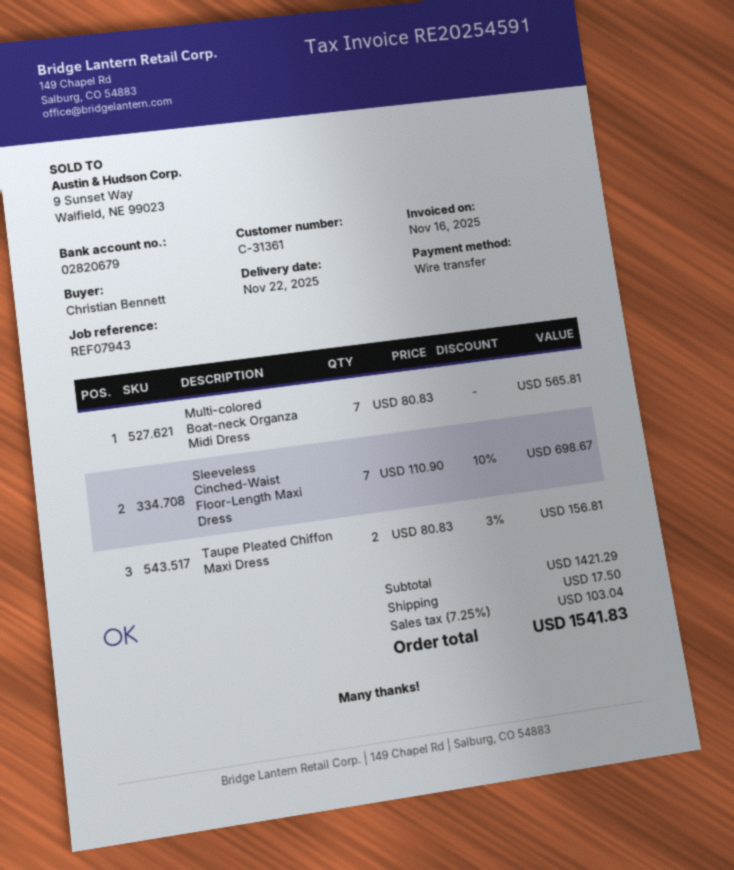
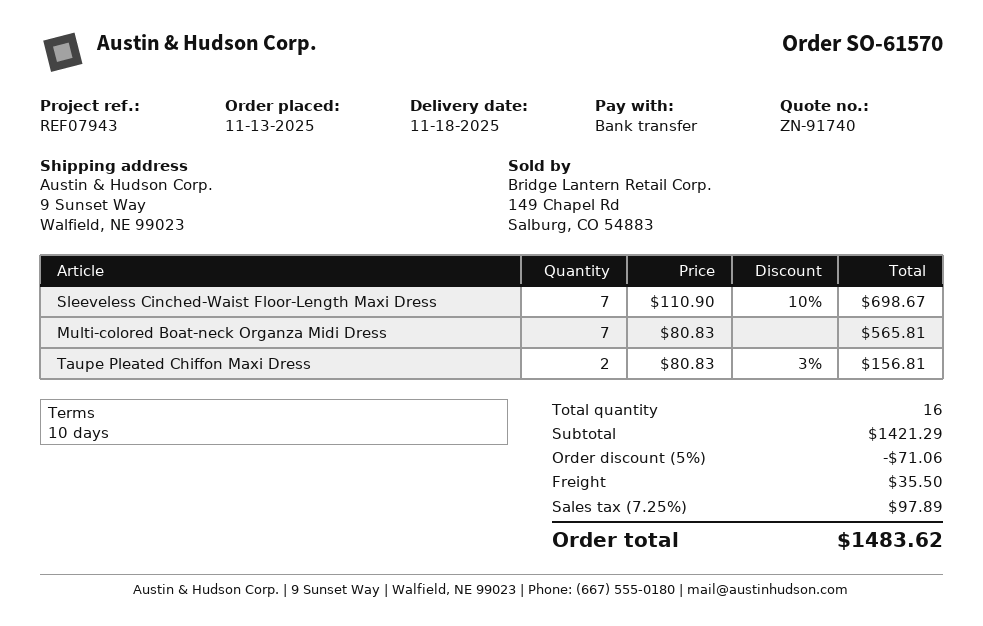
delivery date: 2025-11-22 -> 2025-11-18
discount: none -> 5% = 71.06
shipping: 17.50 -> 35.50
tax: 7.25% = 103.04 -> 7.25% = 97.89
total: 1541.83 -> 1483.62

